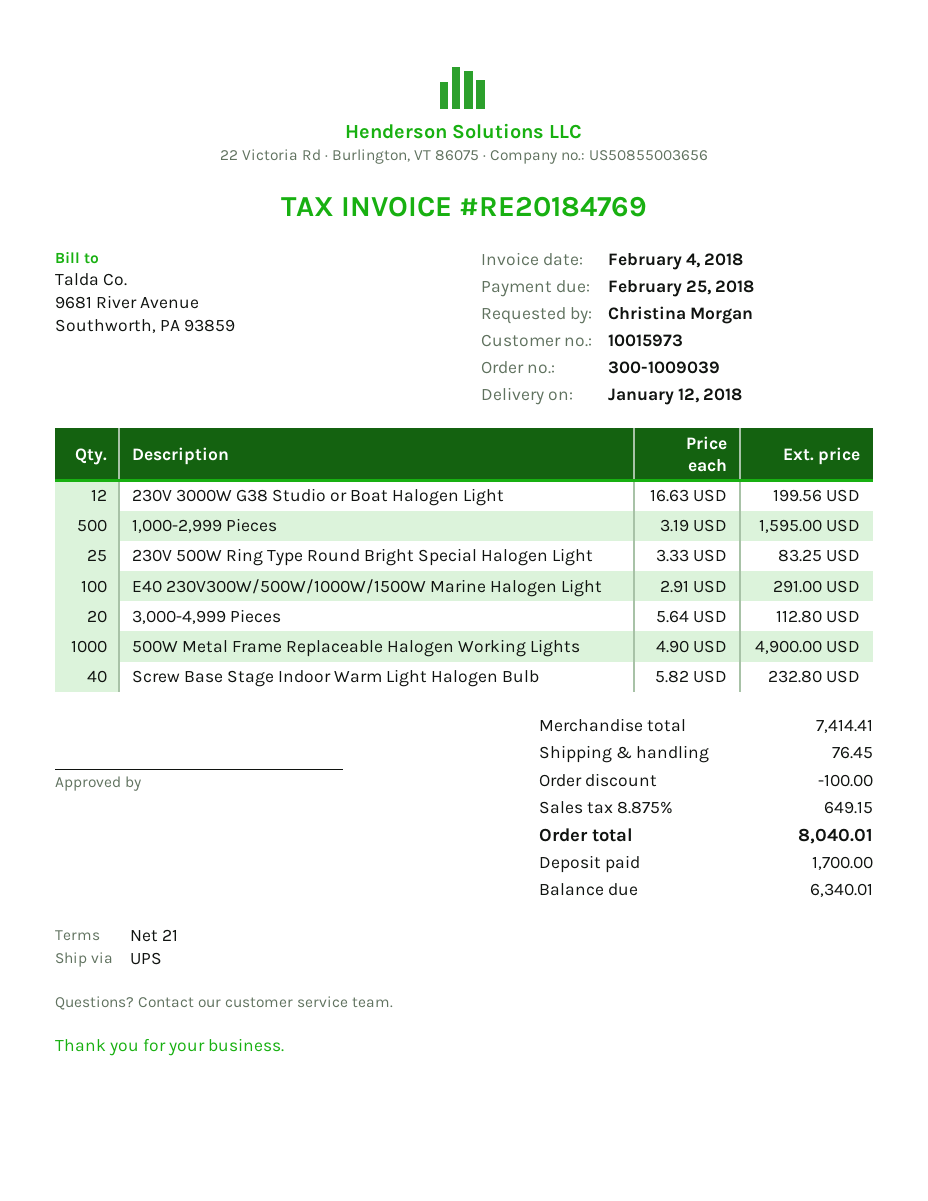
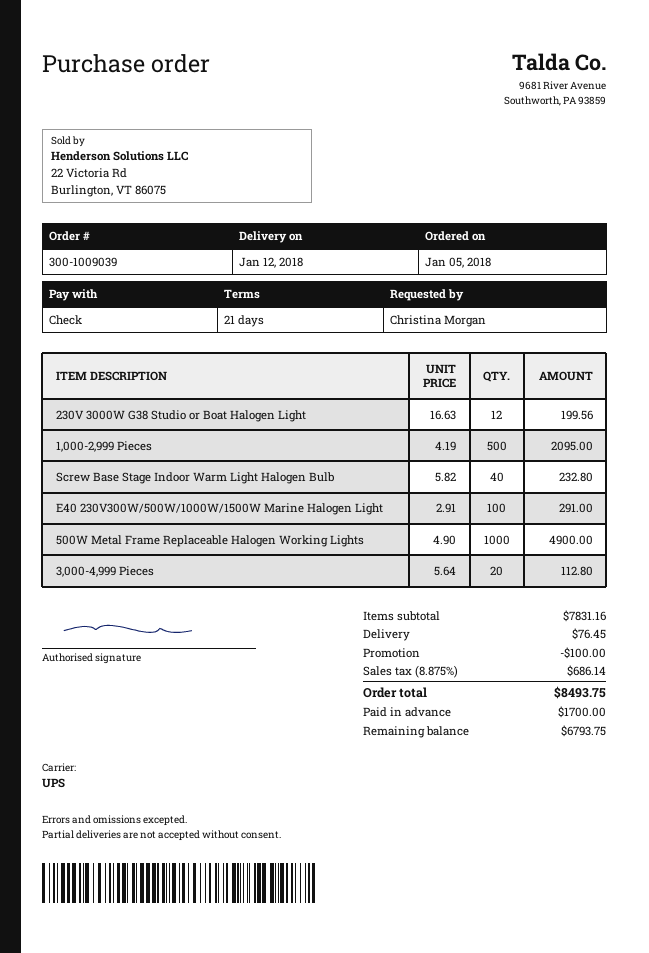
1,000-2,999 Pieces: 500 x 3.19 = 1595.00 -> 500 x 4.19 = 2095.00
230V 500W Ring Type Round Bright Special Halogen Light: 25 x 3.33 = 83.25 -> none
subtotal: 7414.41 -> 7831.16
tax: 8.875% = 649.15 -> 8.875% = 686.14
total: 8040.01 -> 8493.75
balance: 6340.01 -> 6793.75

